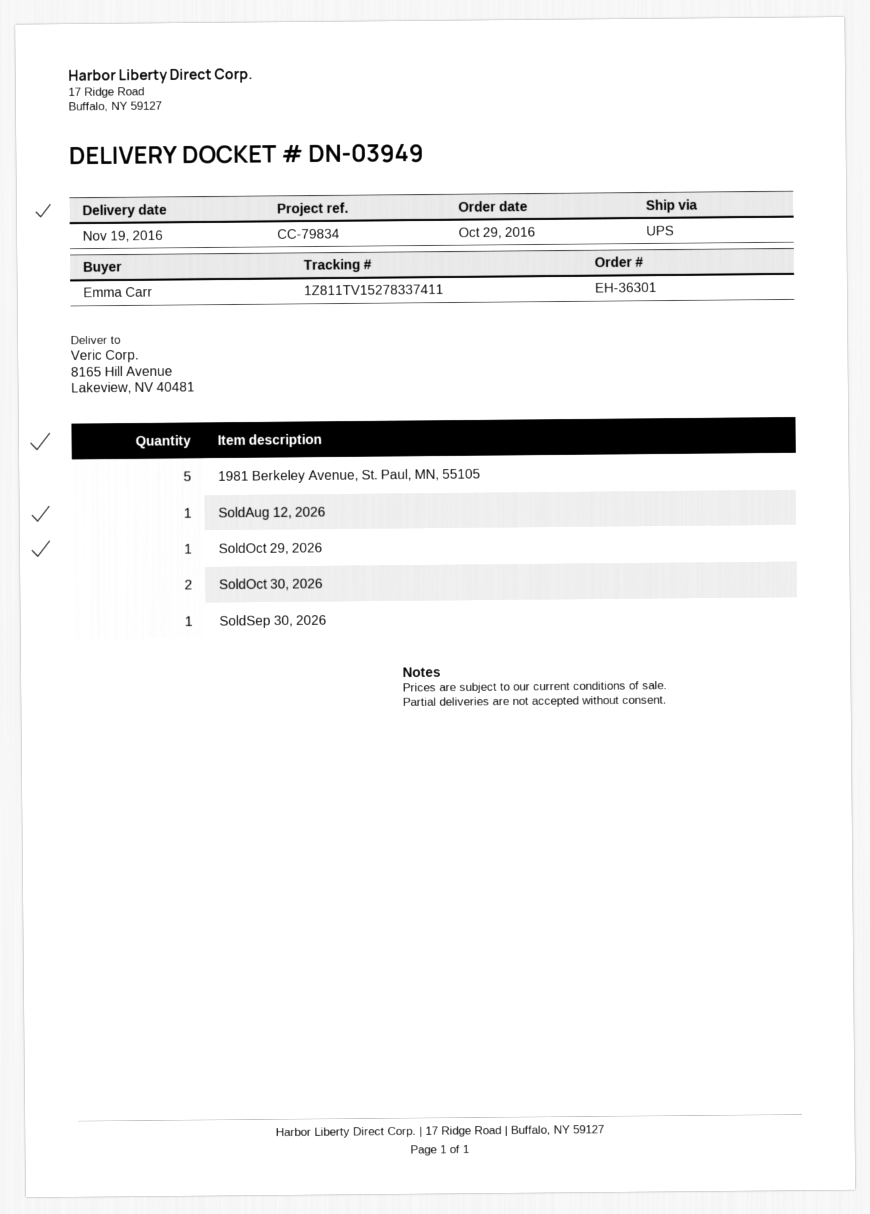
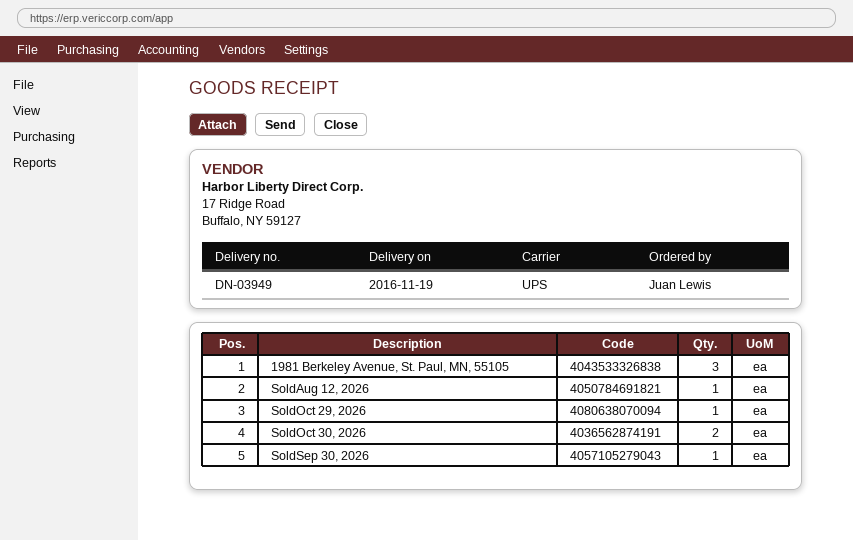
ordered by: Emma Carr -> Juan Lewis
1981 Berkeley Avenue, St. Paul, MN, 55105: 5 -> 3

